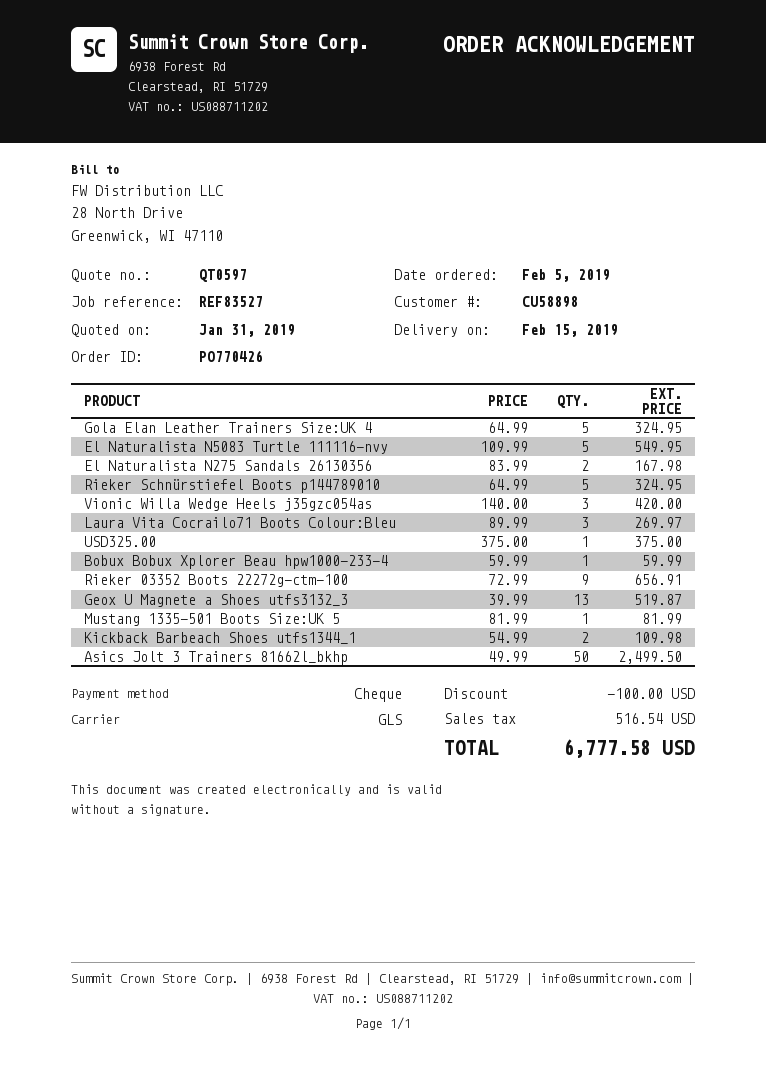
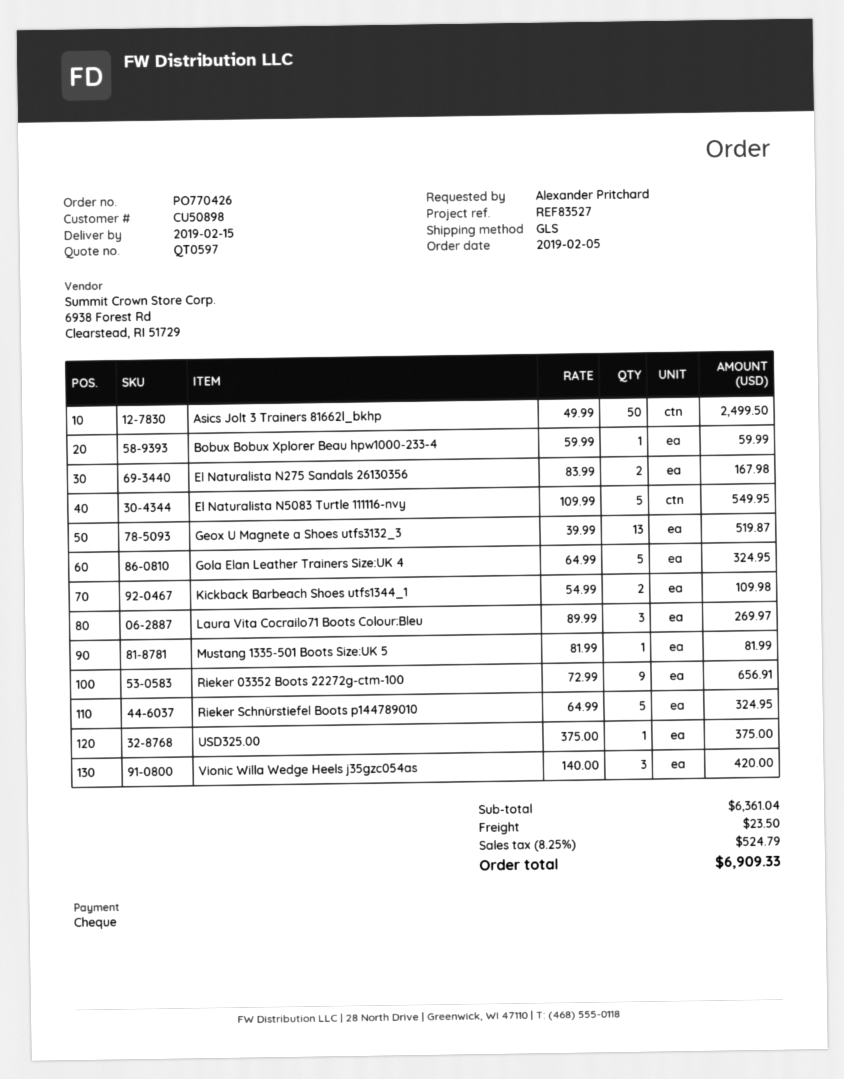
customer number: CU58898 -> CU50898
discount: 100.00 -> none
shipping: none -> 23.50
tax: 516.54 -> 524.79
total: 6777.58 -> 6909.33

